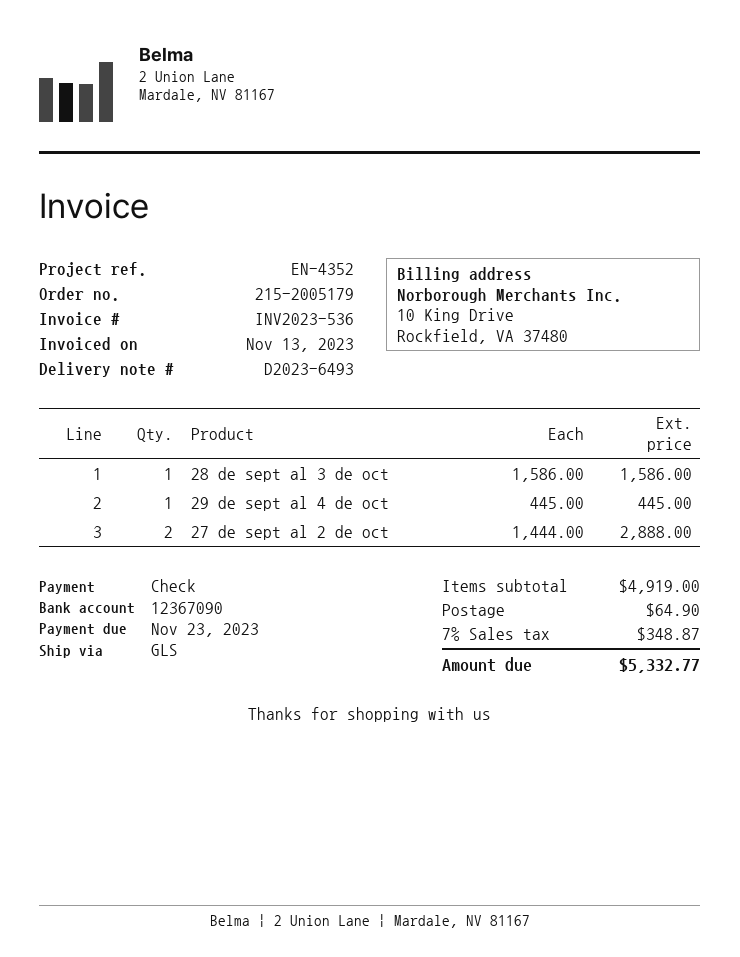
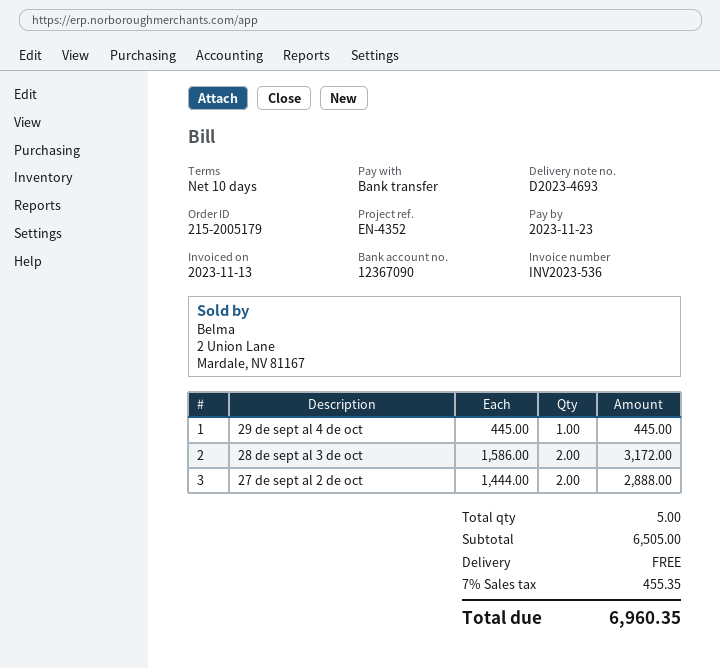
delivery note number: D2023-6493 -> D2023-4693
payment method: cheque -> bank transfer
28 de sept al 3 de oct: 1 x 1586.00 = 1586.00 -> 2 x 1586.00 = 3172.00
subtotal: 4919.00 -> 6505.00
shipping: 64.90 -> 0.00
tax: 7% = 348.87 -> 7% = 455.35
total: 5332.77 -> 6960.35

